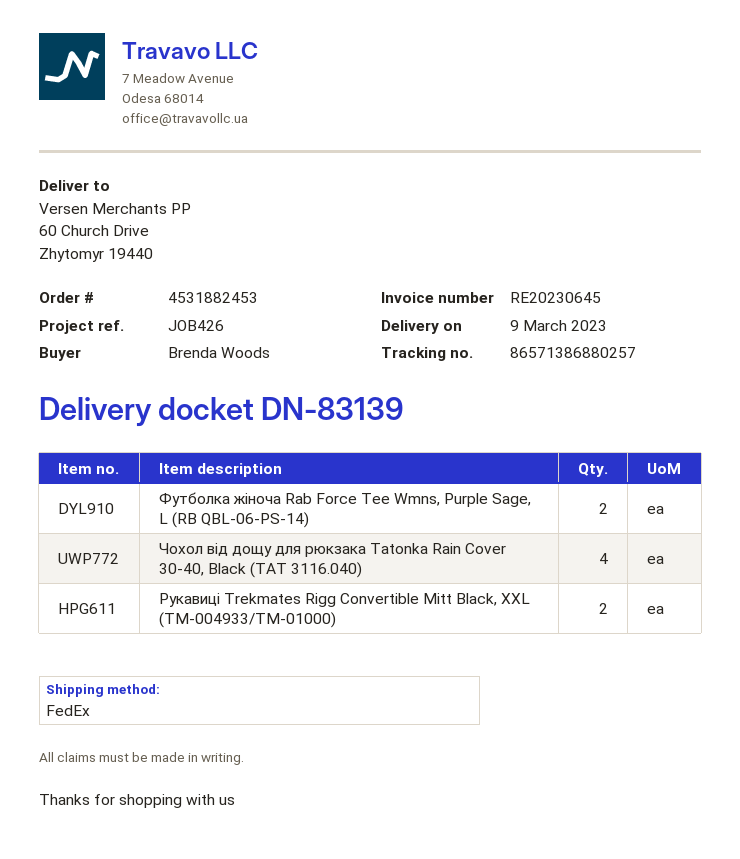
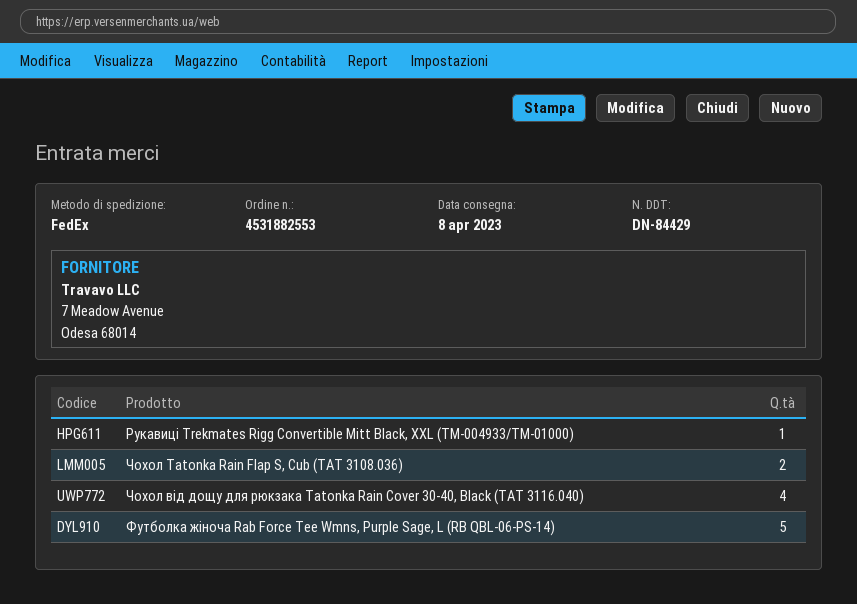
order number: 4531882453 -> 4531882553
delivery note number: DN-83139 -> DN-84429
delivery date: 2023-03-09 -> 2023-04-08
Футболка жіноча Rab Force Tee Wmns, Purple Sage, L (RB QBL-06-PS-14): 2 -> 5
Рукавиці Trekmates Rigg Convertible Mitt Black, XXL (TM-004933/TM-01000): 2 -> 1
Чохол Tatonka Rain Flap S, Cub (TAT 3108.036): none -> 2

